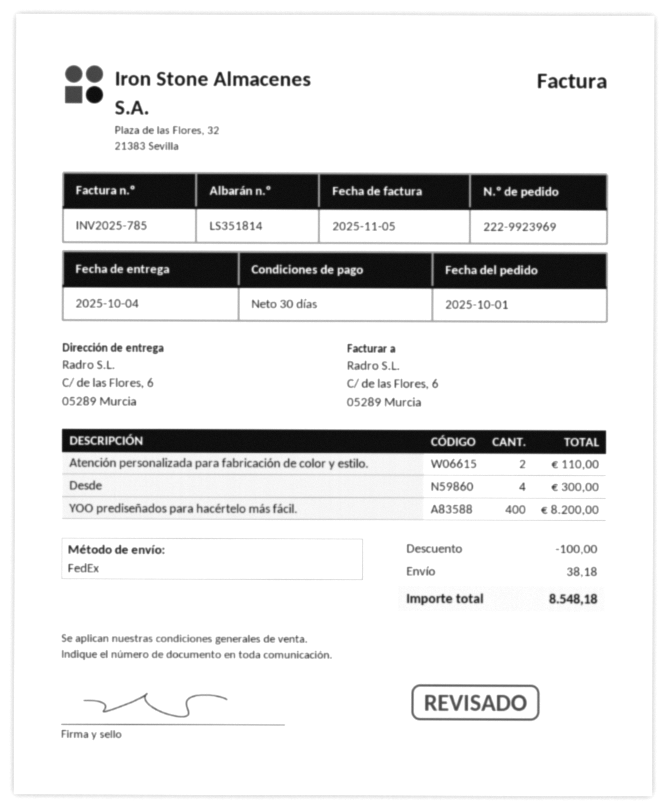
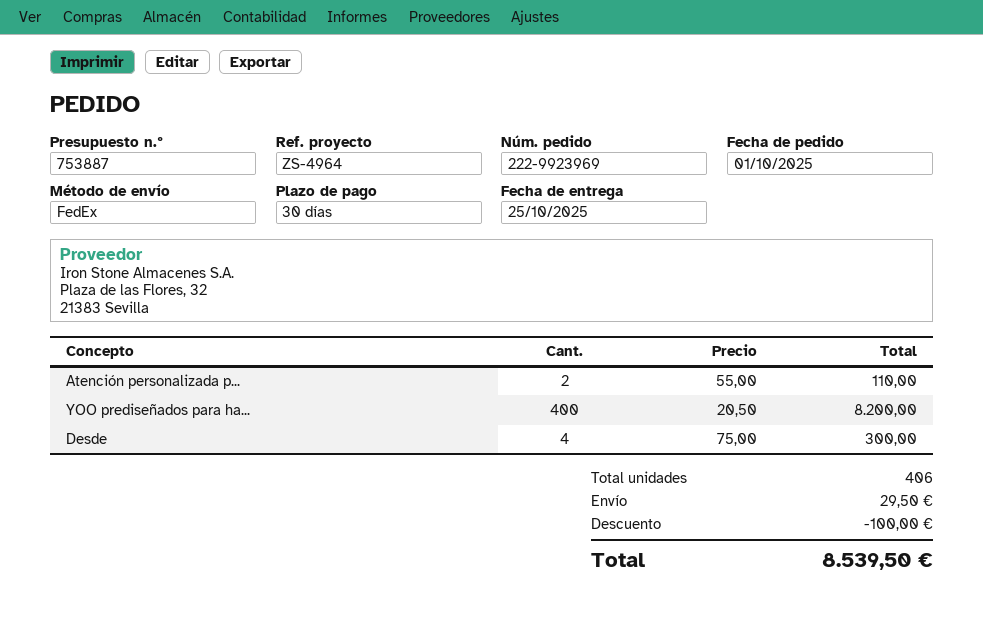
delivery date: 2025-10-04 -> 2025-10-25
shipping: 38.18 -> 29.50
total: 8548.18 -> 8539.50

